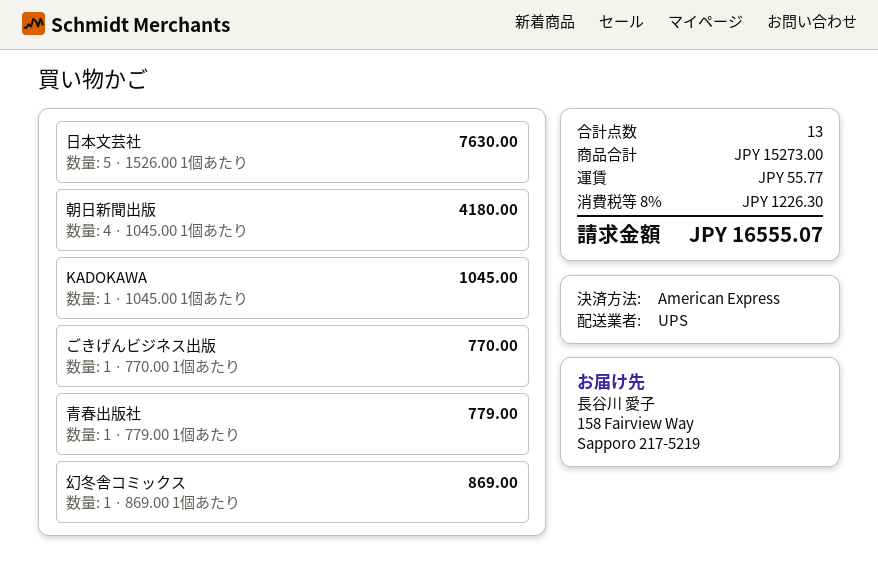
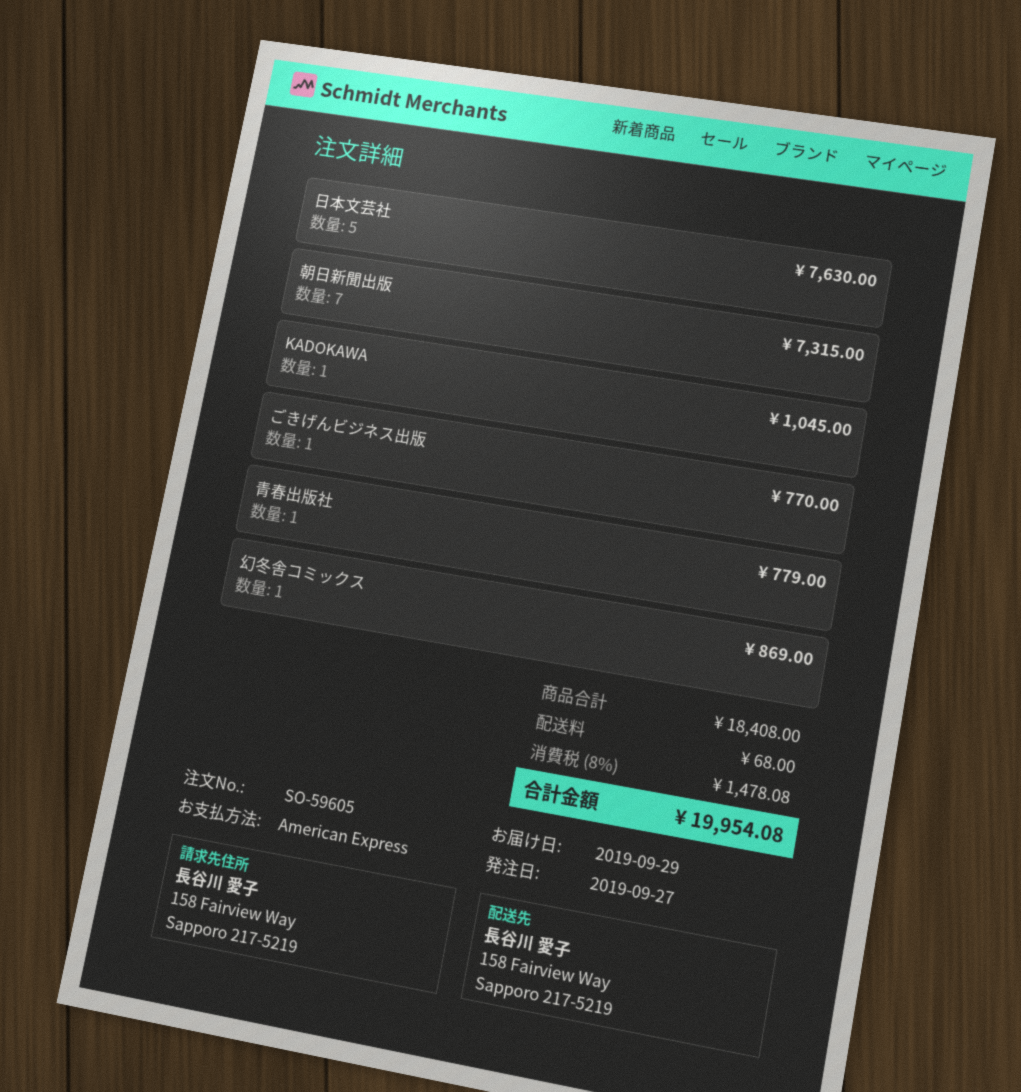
朝日新聞出版: 4 for 4180.00 -> 7 for 7315.00
subtotal: 15273.00 -> 18408.00
shipping: 55.77 -> 68.00
tax: 8% = 1226.30 -> 8% = 1478.08
total: 16555.07 -> 19954.08

